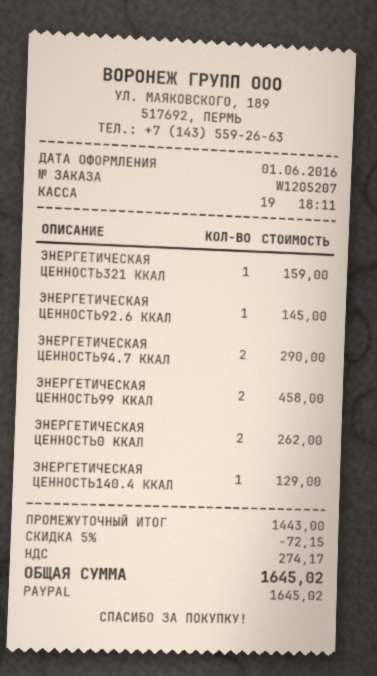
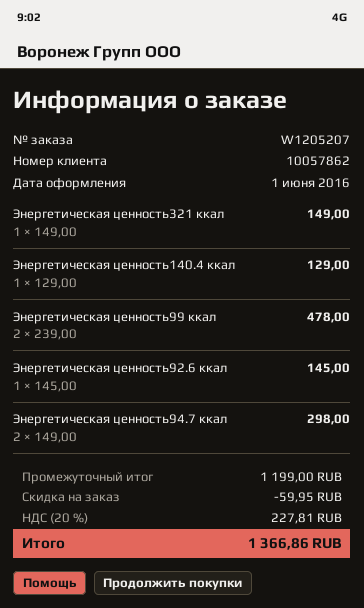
ЭНЕРГЕТИЧЕСКАЯ ЦЕННОСТЬ321 ККАЛ: 1 for 159.00 -> 1 for 149.00
ЭНЕРГЕТИЧЕСКАЯ ЦЕННОСТЬ94.7 ККАЛ: 2 for 290.00 -> 2 for 298.00
ЭНЕРГЕТИЧЕСКАЯ ЦЕННОСТЬ99 ККАЛ: 2 for 458.00 -> 2 for 478.00
ЭНЕРГЕТИЧЕСКАЯ ЦЕННОСТЬ0 ККАЛ: 2 for 262.00 -> none
subtotal: 1443.00 -> 1199.00
discount: 72.15 -> 59.95
tax: 274.17 -> 227.81
total: 1645.02 -> 1366.86

